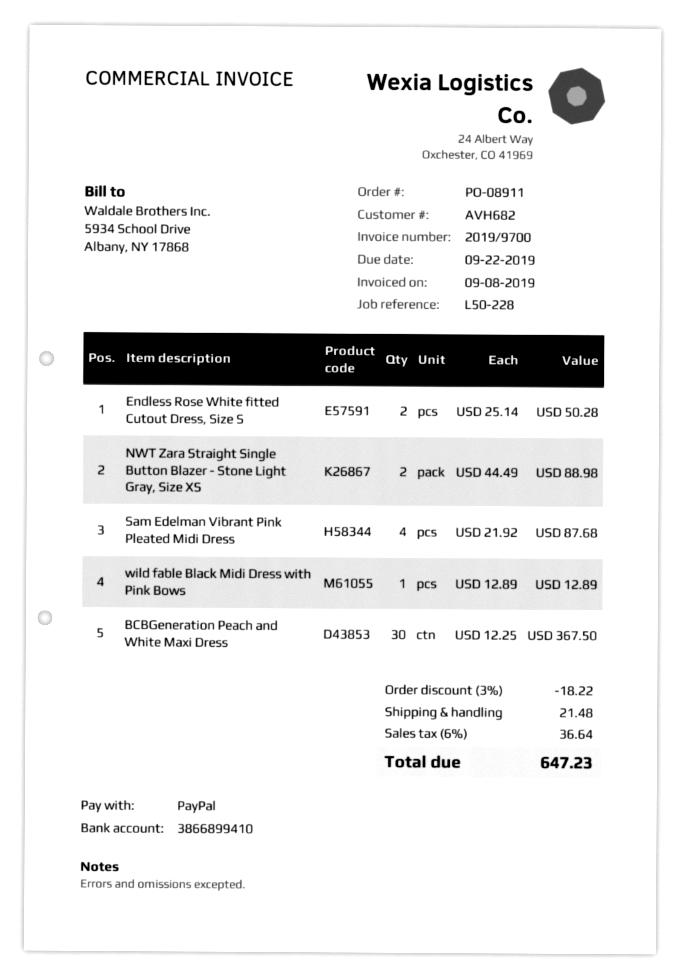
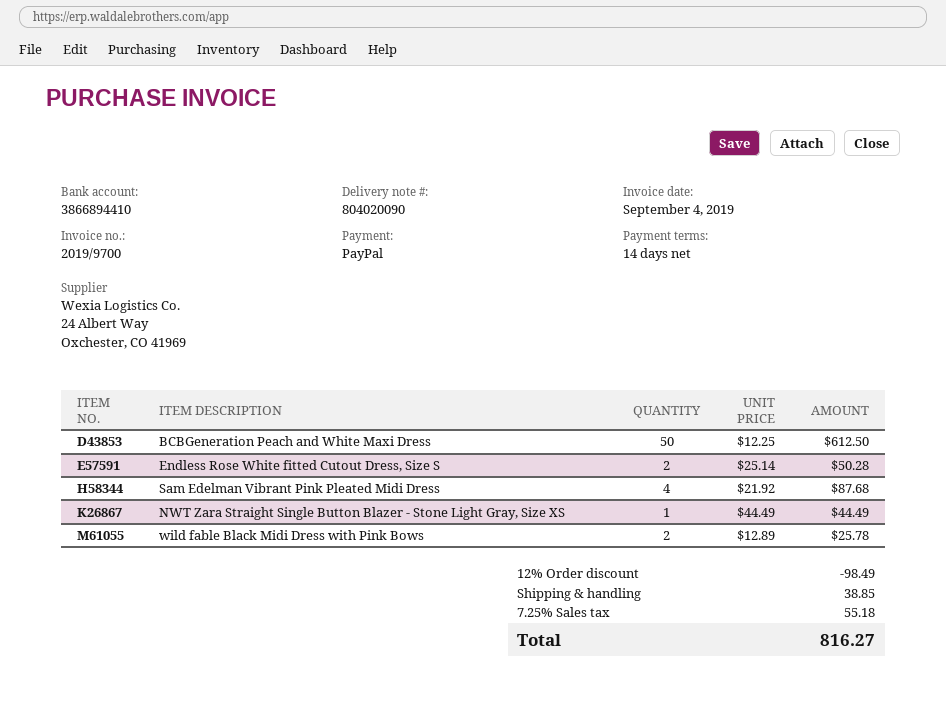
invoice date: 2019-09-08 -> 2019-09-04
bank account: 3866899410 -> 3866894410
NWT Zara Straight Single Button Blazer - Stone Light Gray, Size XS: 2 x 44.49 = 88.98 -> 1 x 44.49 = 44.49
wild fable Black Midi Dress with Pink Bows: 1 x 12.89 = 12.89 -> 2 x 12.89 = 25.78
BCBGeneration Peach and White Maxi Dress: 30 x 12.25 = 367.50 -> 50 x 12.25 = 612.50
discount: 3% = 18.22 -> 12% = 98.49
shipping: 21.48 -> 38.85
tax: 6% = 36.64 -> 7.25% = 55.18
total: 647.23 -> 816.27

